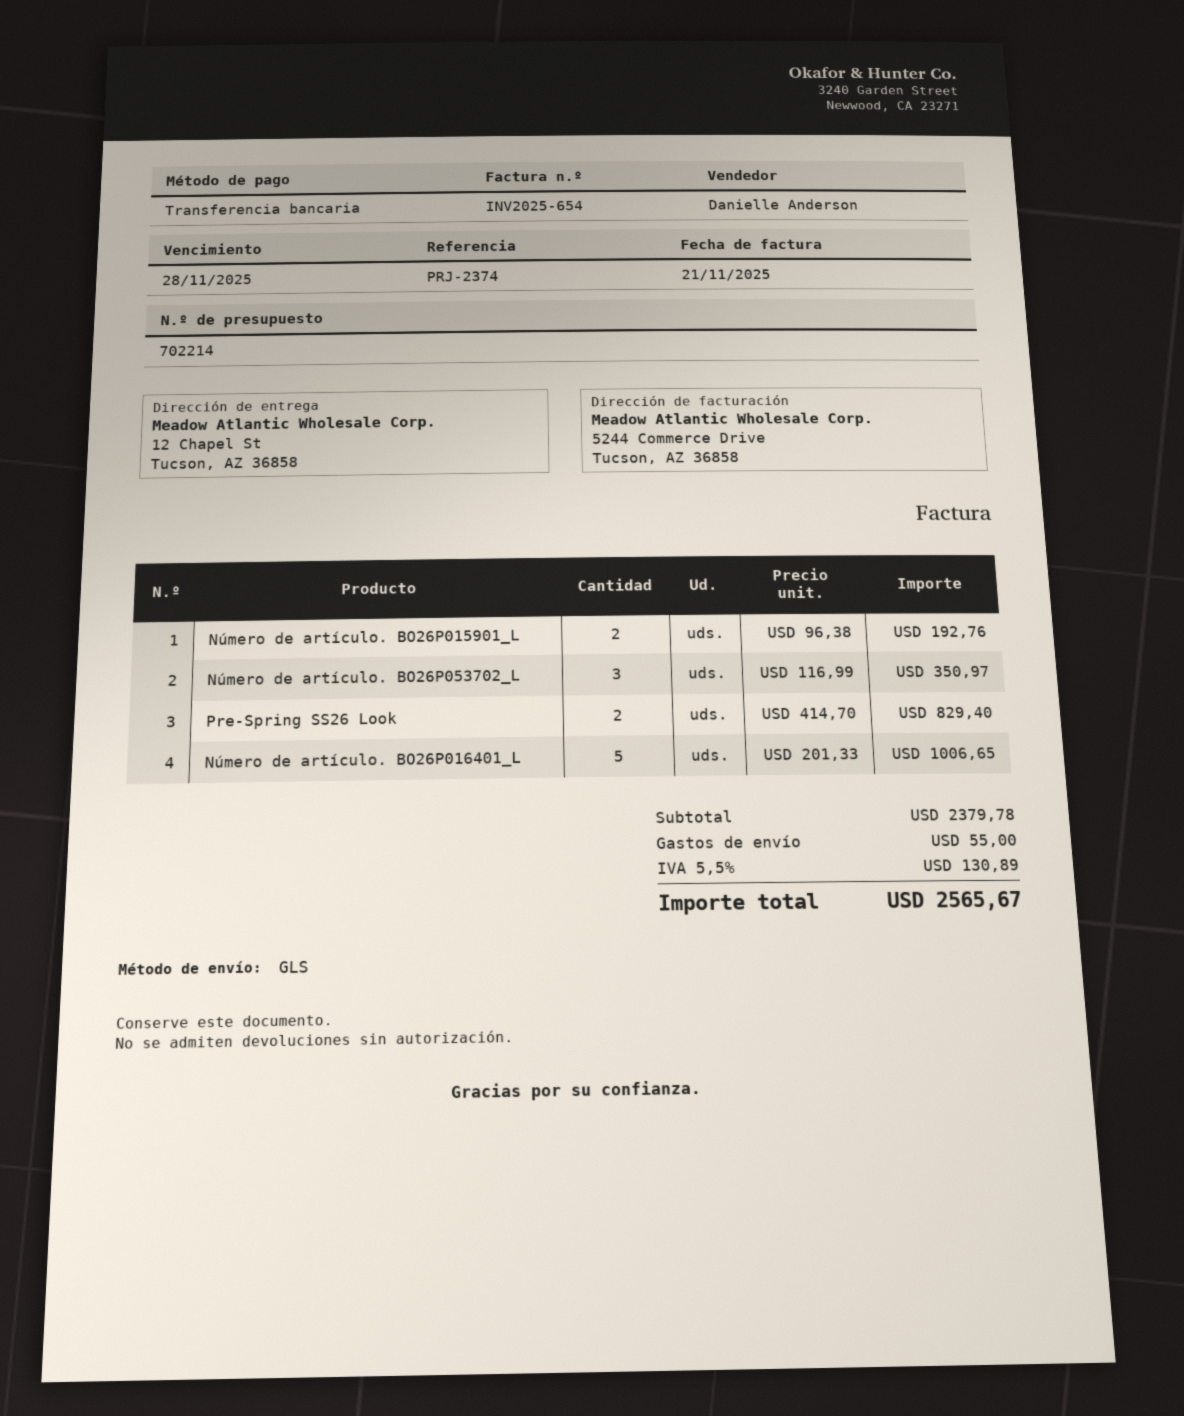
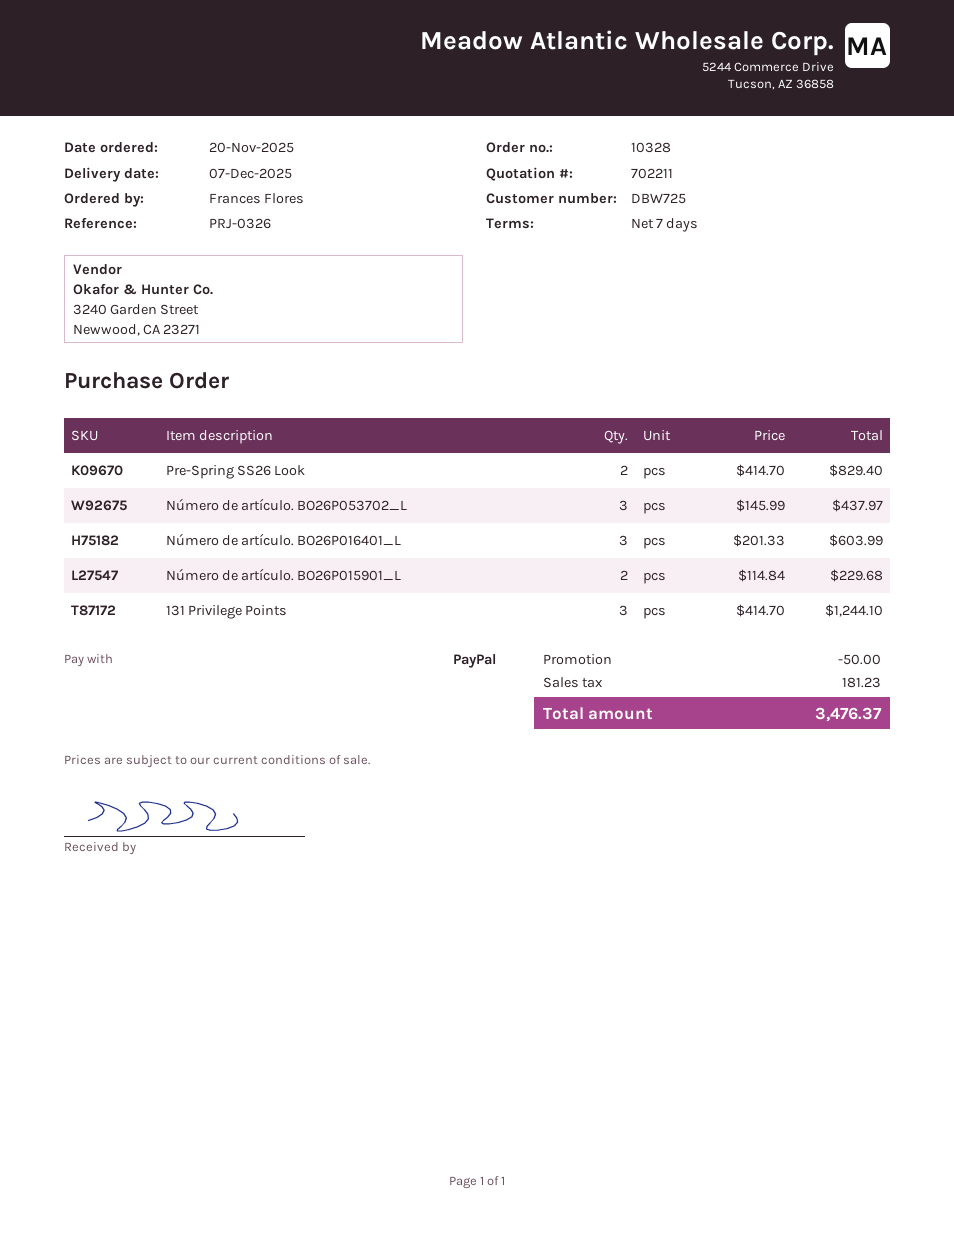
quote number: 702214 -> 702211
reference: PRJ-2374 -> PRJ-0326
payment method: bank transfer -> PayPal
Número de artículo. BO26P015901_L: 2 x 96.38 = 192.76 -> 2 x 114.84 = 229.68
Número de artículo. BO26P053702_L: 3 x 116.99 = 350.97 -> 3 x 145.99 = 437.97
Número de artículo. BO26P016401_L: 5 x 201.33 = 1006.65 -> 3 x 201.33 = 603.99
131 Privilege Points: none -> 3 x 414.70 = 1244.10
discount: none -> 50.00
shipping: 55.00 -> none
tax: 130.89 -> 181.23
total: 2565.67 -> 3476.37

